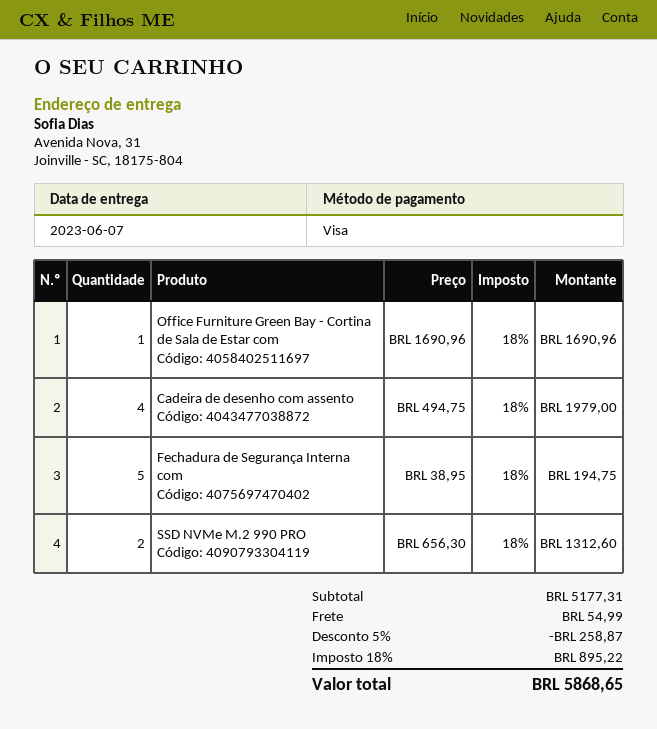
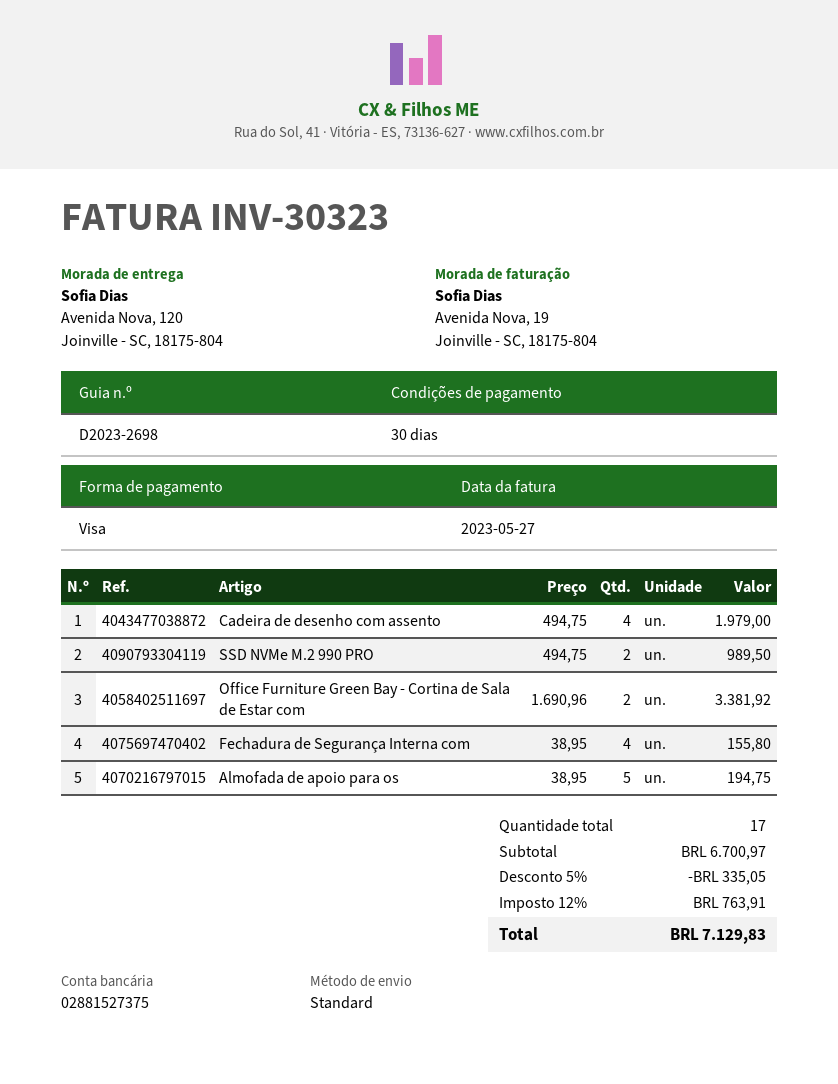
ship to: Avenida Nova, 31, Joinville - SC, 18175-804 -> Avenida Nova, 120, Joinville - SC, 18175-804
Office Furniture Green Bay - Cortina de Sala de Estar com: 1 x 1690.96 = 1690.96 -> 2 x 1690.96 = 3381.92
Fechadura de Segurança Interna com: 5 x 38.95 = 194.75 -> 4 x 38.95 = 155.80
SSD NVMe M.2 990 PRO: 2 x 656.30 = 1312.60 -> 2 x 494.75 = 989.50
Almofada de apoio para os: none -> 5 x 38.95 = 194.75
subtotal: 5177.31 -> 6700.97
discount: 5% = 258.87 -> 5% = 335.05
shipping: 54.99 -> none
tax: 18% = 895.22 -> 12% = 763.91
total: 5868.65 -> 7129.83

